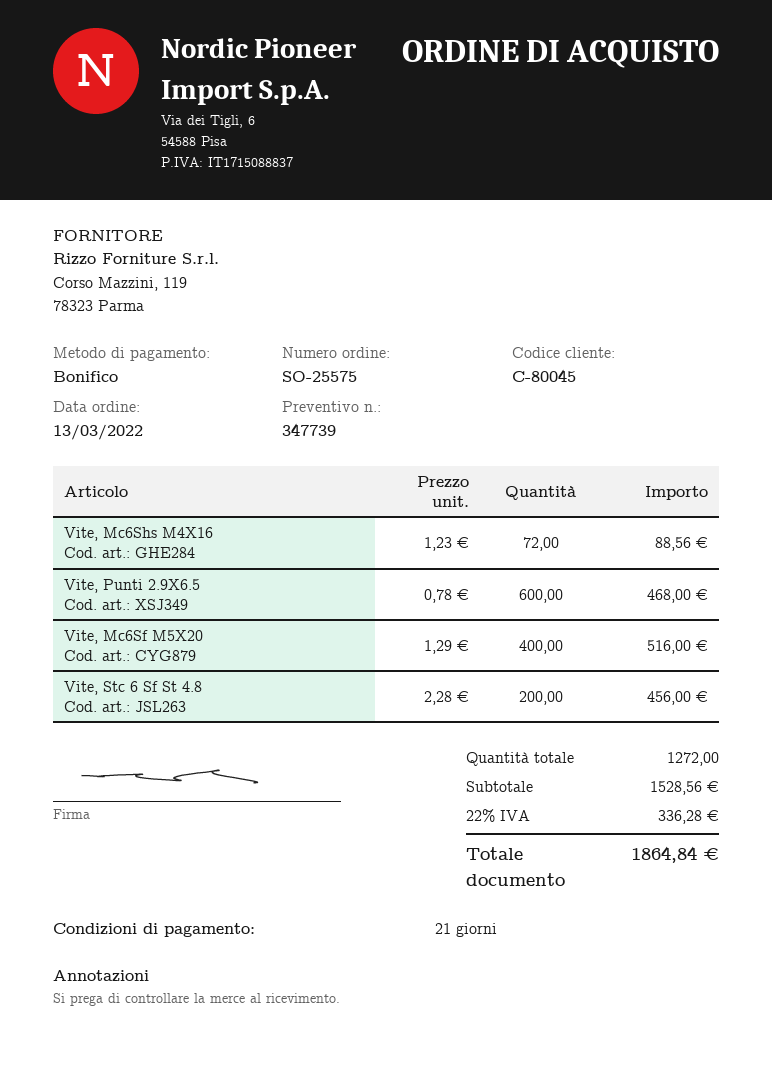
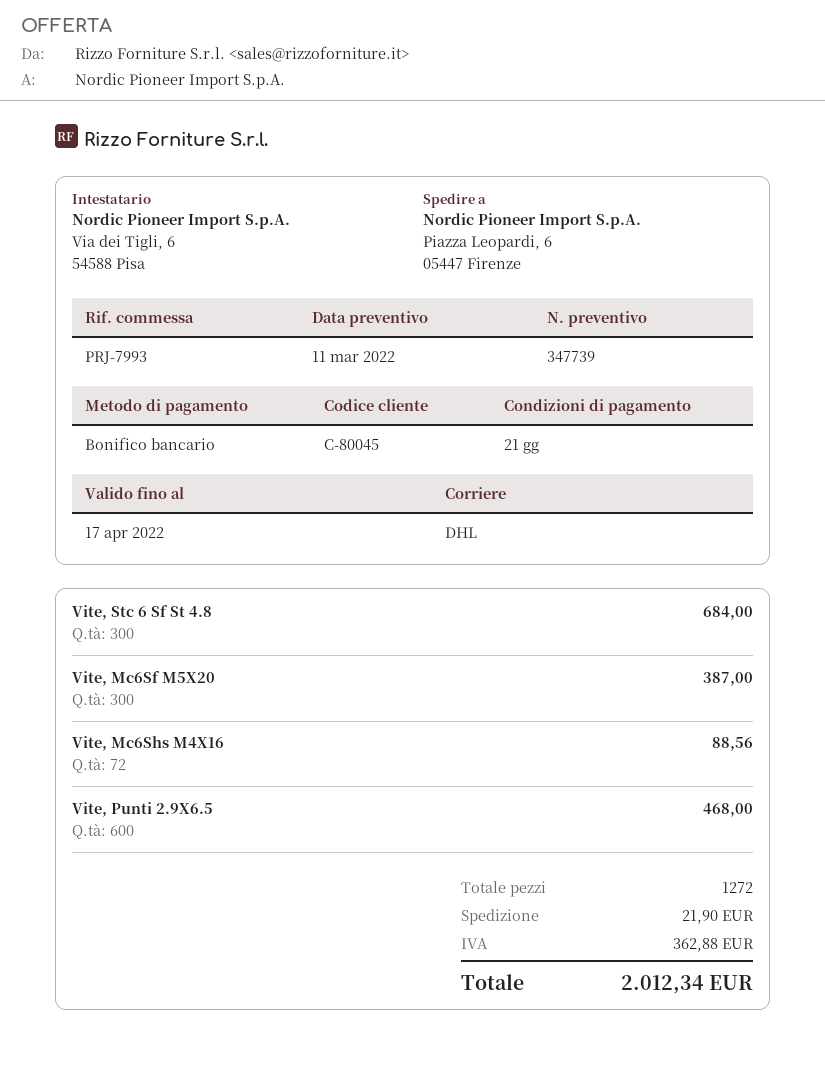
Vite, Mc6Sf M5X20: 400 for 516.00 -> 300 for 387.00
Vite, Stc 6 Sf St 4.8: 200 for 456.00 -> 300 for 684.00
shipping: none -> 21.90
tax: 336.28 -> 362.88
total: 1864.84 -> 2012.34

